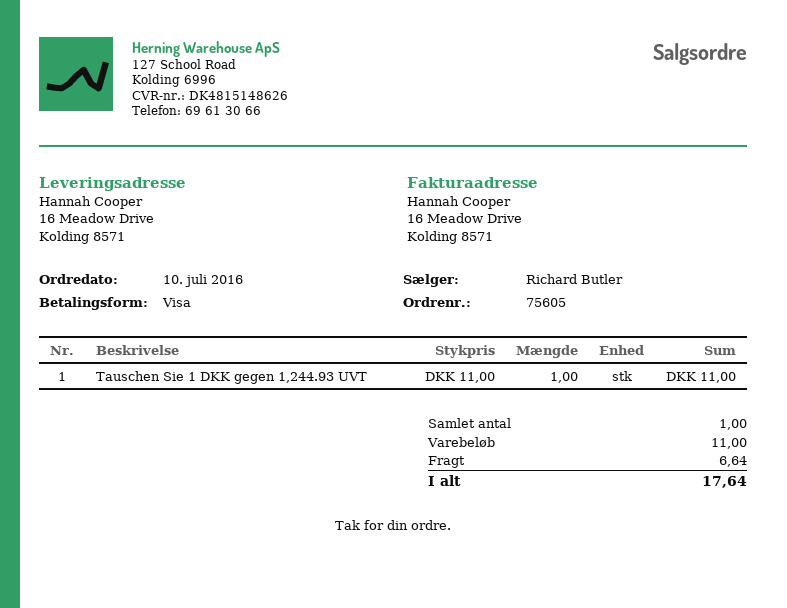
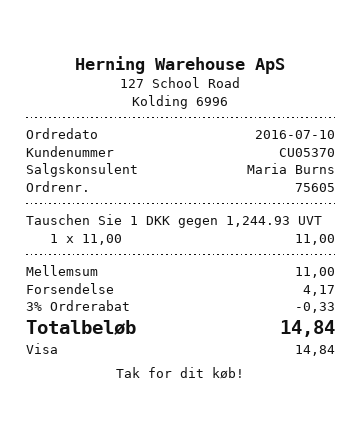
sales rep: Richard Butler -> Maria Burns
discount: none -> 3% = 0.33
shipping: 6.64 -> 4.17
total: 17.64 -> 14.84

